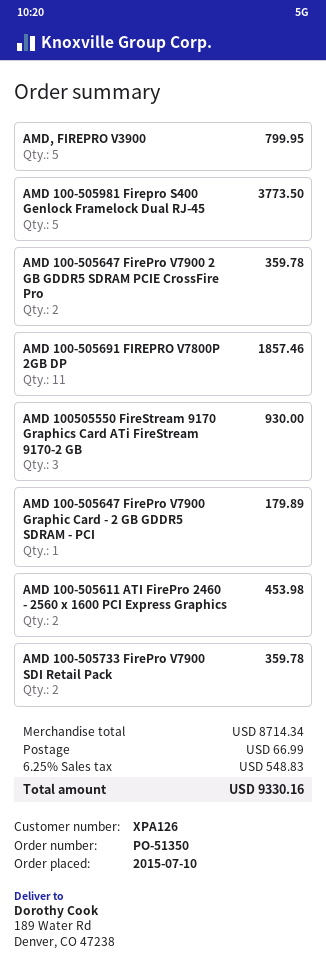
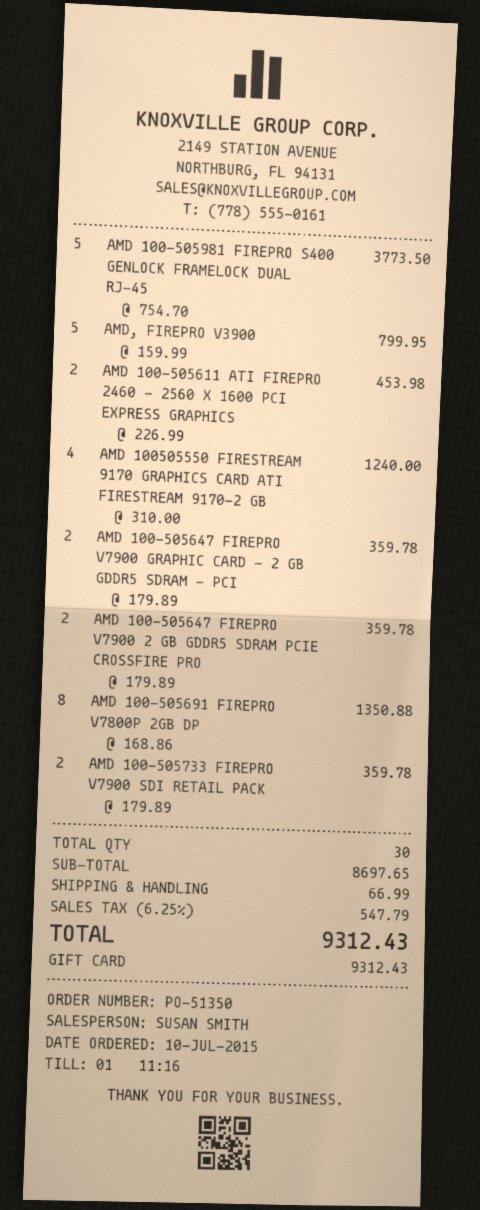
AMD 100-505691 FIREPRO V7800P 2GB DP: 11 for 1857.46 -> 8 for 1350.88
AMD 100505550 FireStream 9170 Graphics Card ATi FireStream 9170-2 GB: 3 for 930.00 -> 4 for 1240.00
AMD 100-505647 FirePro V7900 Graphic Card - 2 GB GDDR5 SDRAM - PCI: 1 for 179.89 -> 2 for 359.78
subtotal: 8714.34 -> 8697.65
tax: 6.25% = 548.83 -> 6.25% = 547.79
total: 9330.16 -> 9312.43

